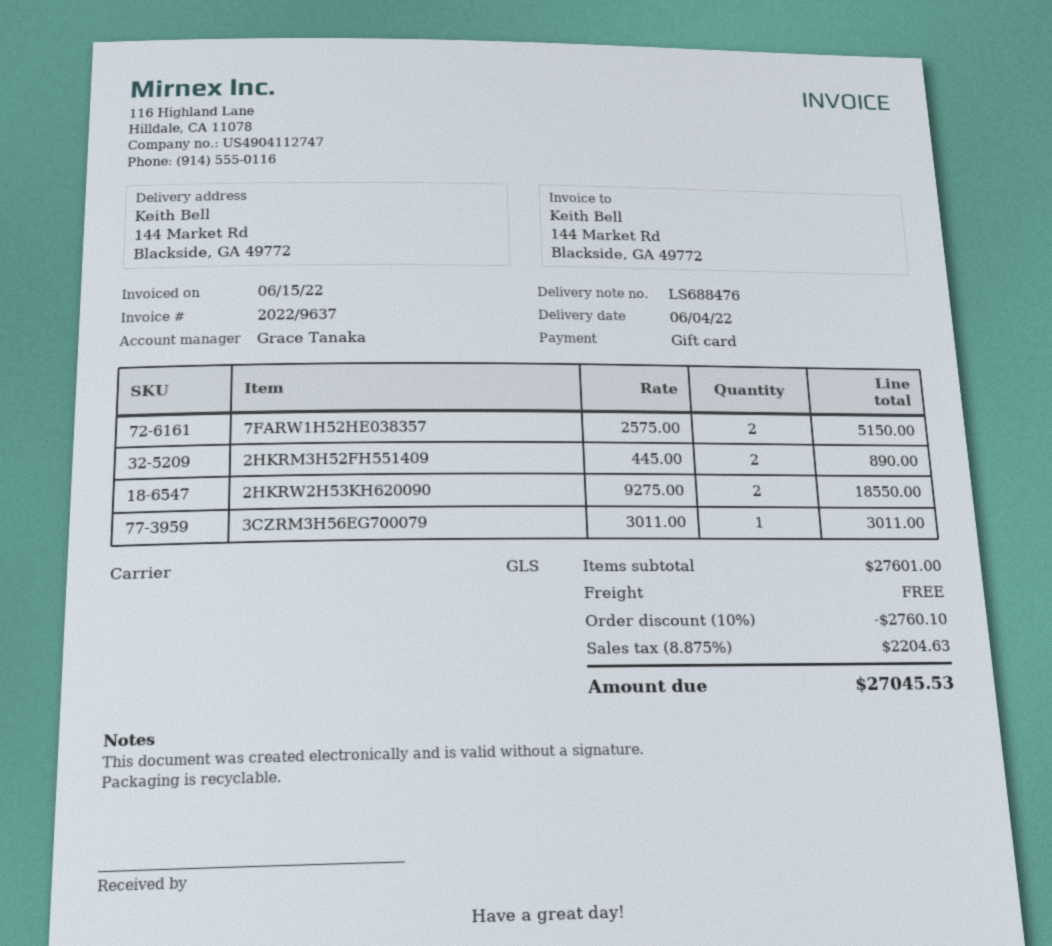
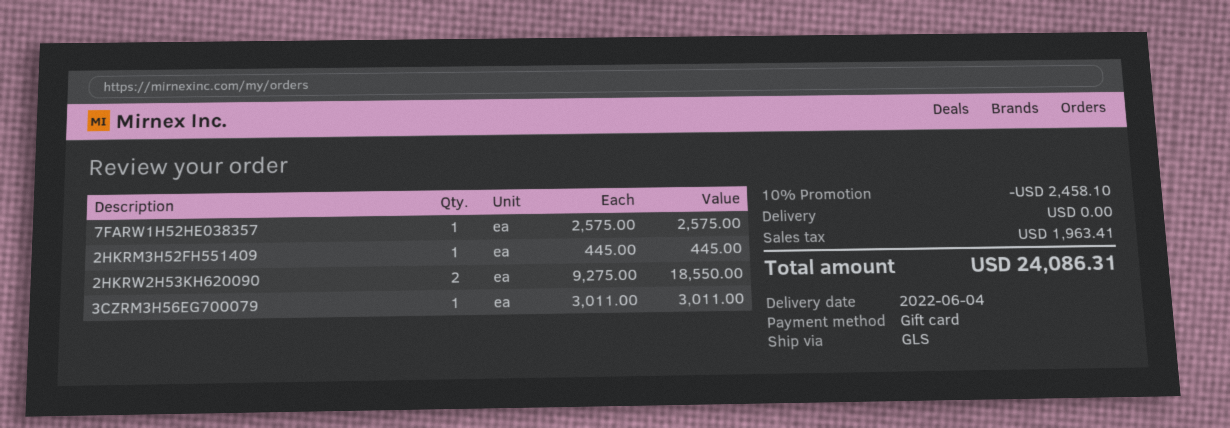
7FARW1H52HE038357: 2 x 2575.00 = 5150.00 -> 1 x 2575.00 = 2575.00
2HKRM3H52FH551409: 2 x 445.00 = 890.00 -> 1 x 445.00 = 445.00
discount: 10% = 2760.10 -> 10% = 2458.10
tax: 2204.63 -> 1963.41
total: 27045.53 -> 24086.31

